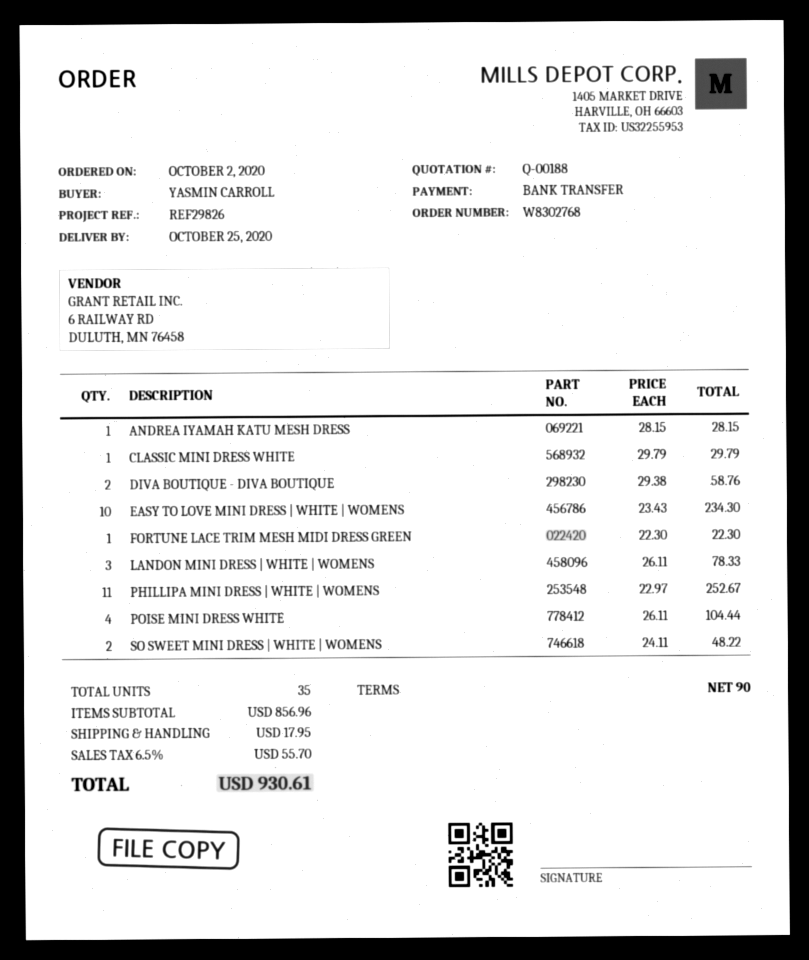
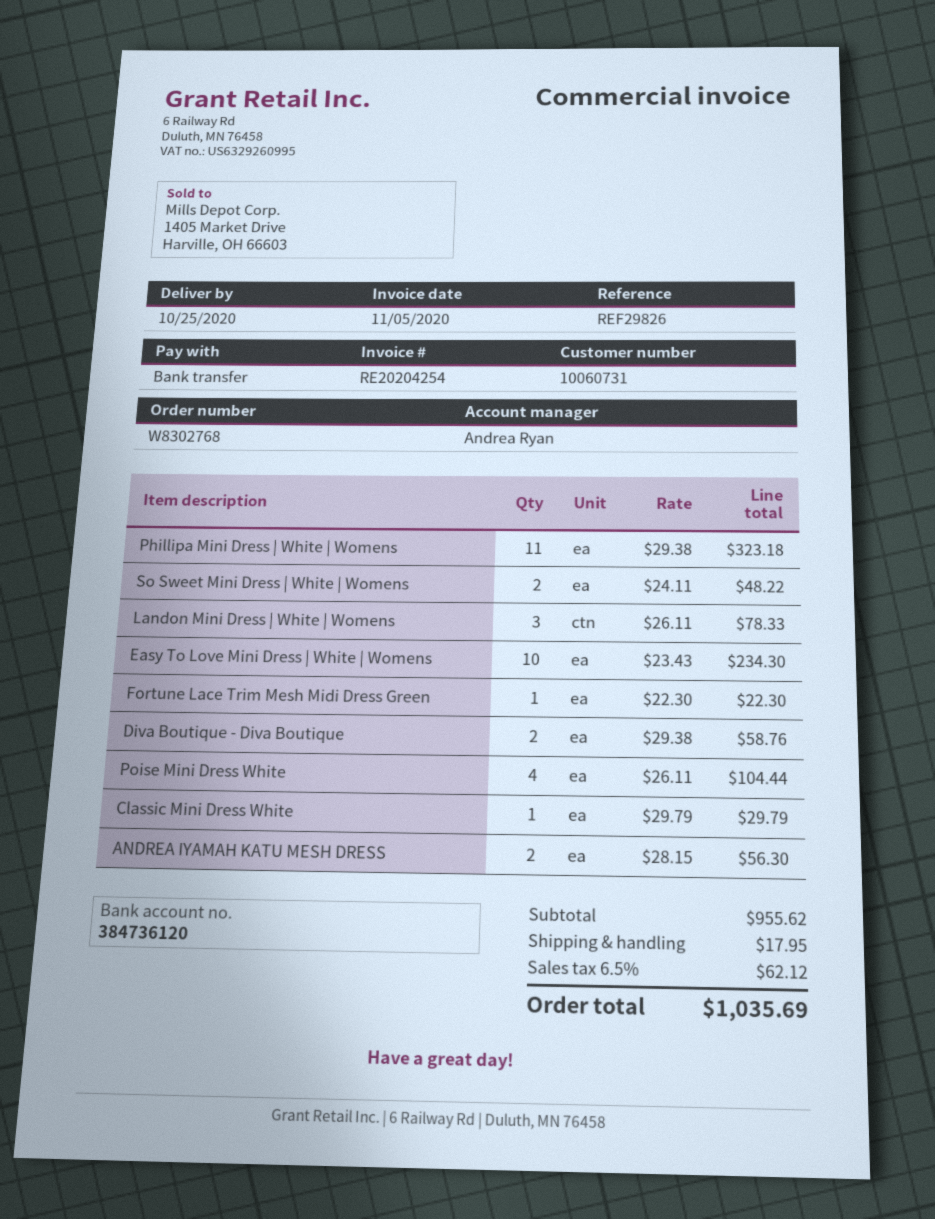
ANDREA IYAMAH KATU MESH DRESS: 1 x 28.15 = 28.15 -> 2 x 28.15 = 56.30
PHILLIPA MINI DRESS | WHITE | WOMENS: 11 x 22.97 = 252.67 -> 11 x 29.38 = 323.18
subtotal: 856.96 -> 955.62
tax: 6.5% = 55.70 -> 6.5% = 62.12
total: 930.61 -> 1035.69

